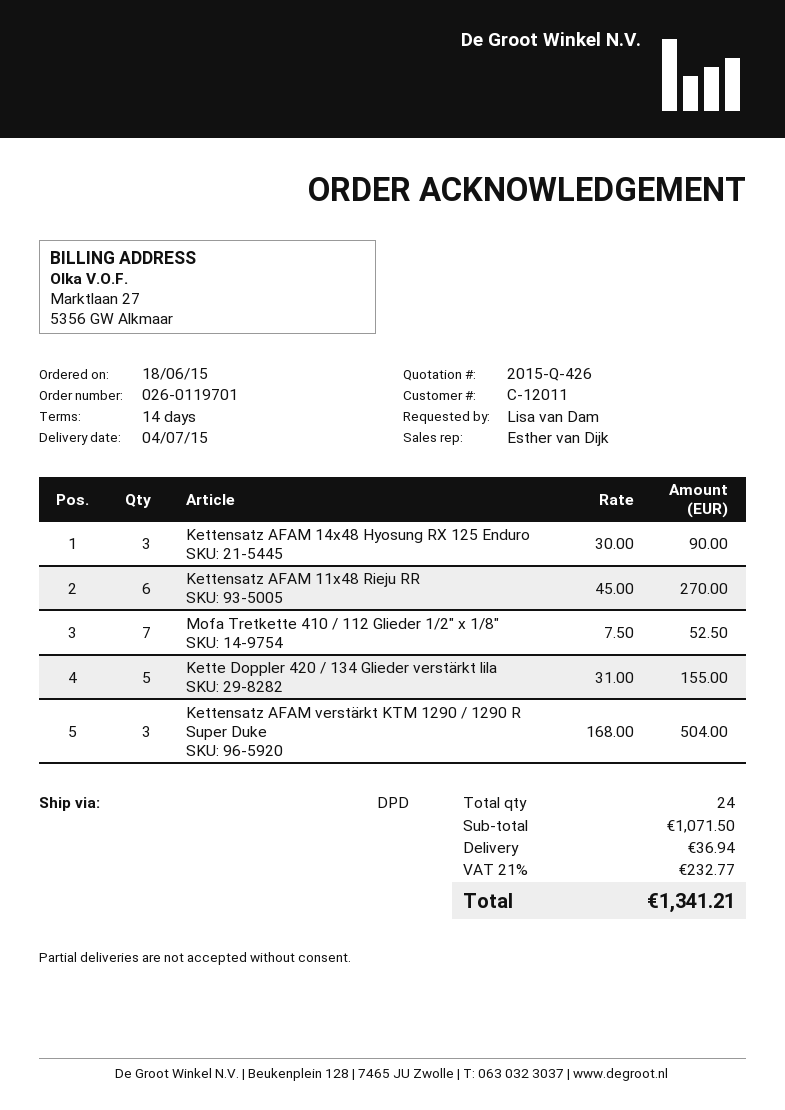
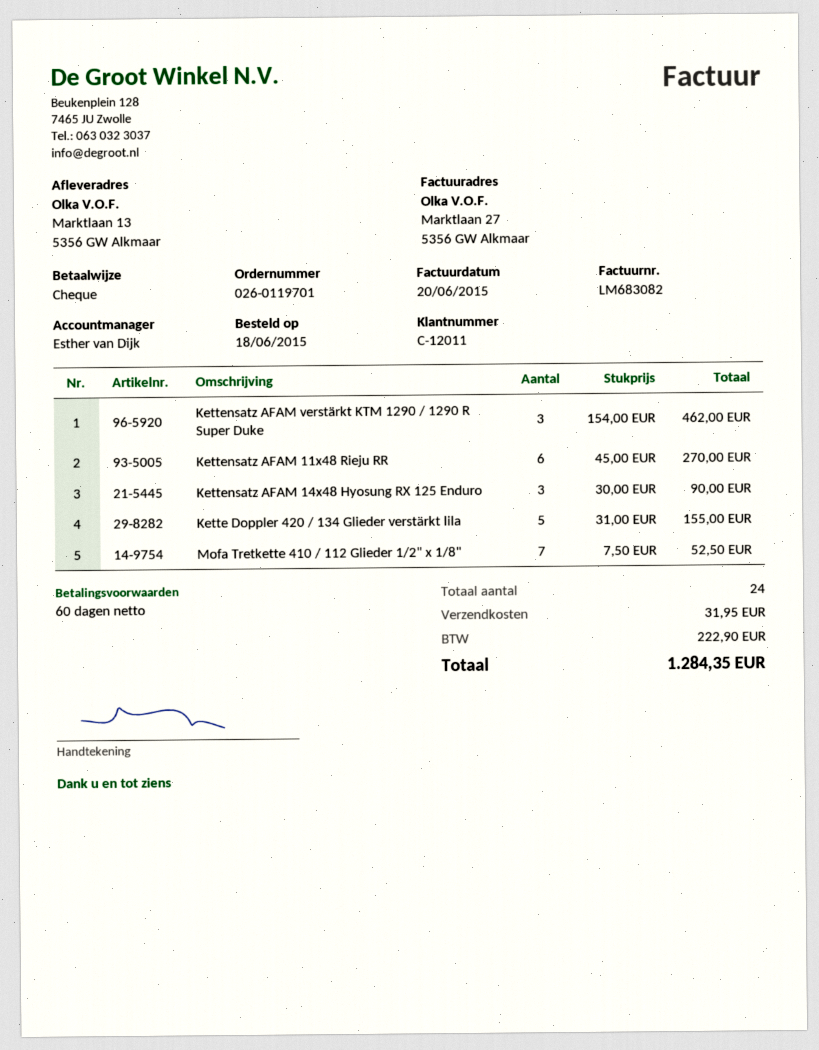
payment terms: 14 days -> 60 days
Kettensatz AFAM verstärkt KTM 1290 / 1290 R Super Duke: 3 x 168.00 = 504.00 -> 3 x 154.00 = 462.00
shipping: 36.94 -> 31.95
tax: 232.77 -> 222.90
total: 1341.21 -> 1284.35

